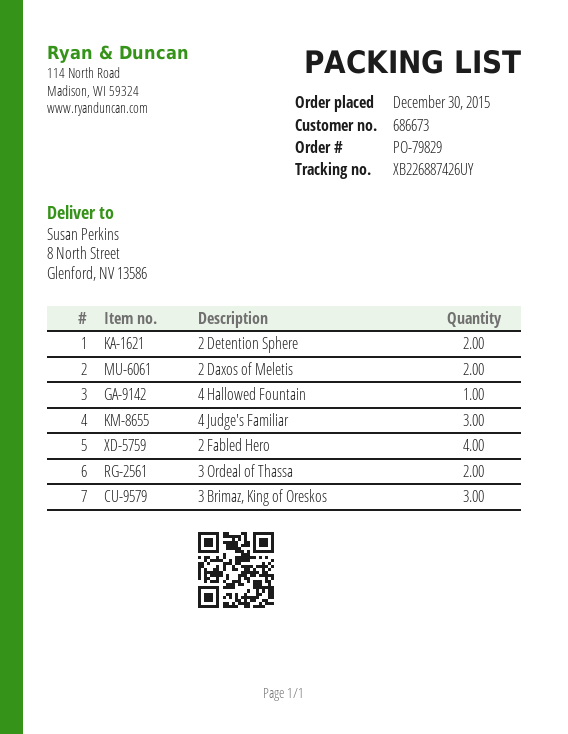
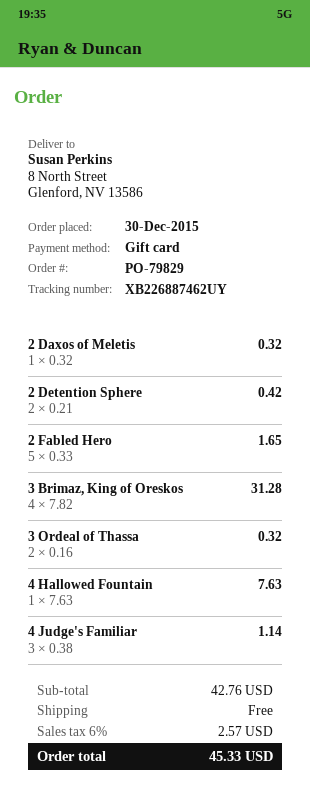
tracking number: XB226887426UY -> XB226887462UY
2 Daxos of Meletis: 2 -> 1
2 Fabled Hero: 4 -> 5
3 Brimaz, King of Oreskos: 3 -> 4

